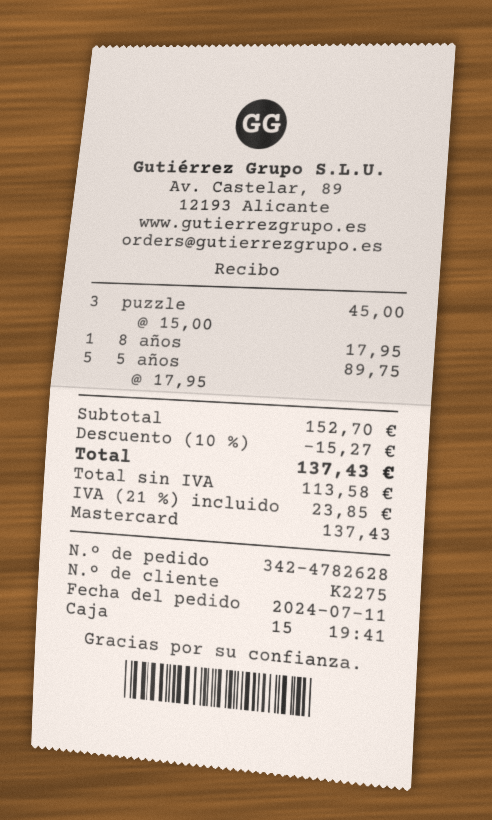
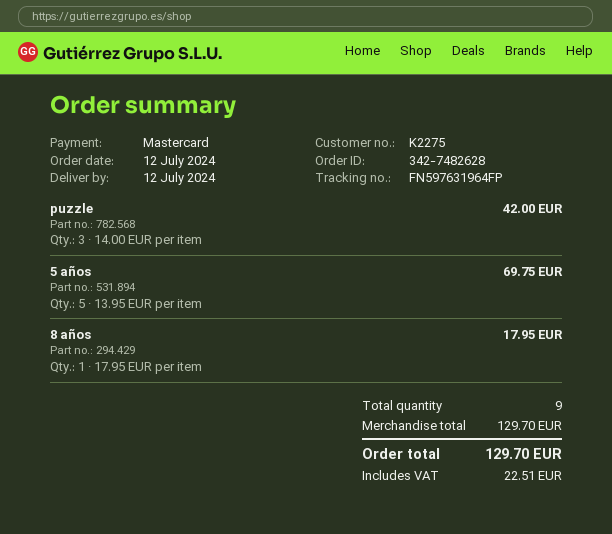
order number: 342-4782628 -> 342-7482628
order date: 2024-07-11 -> 2024-07-12
puzzle: 3 x 15.00 = 45.00 -> 3 x 14.00 = 42.00
5 años: 5 x 17.95 = 89.75 -> 5 x 13.95 = 69.75
subtotal: 152.70 -> 129.70
discount: 10% = 15.27 -> none
tax: 23.85 -> 22.51
total: 137.43 -> 129.70

